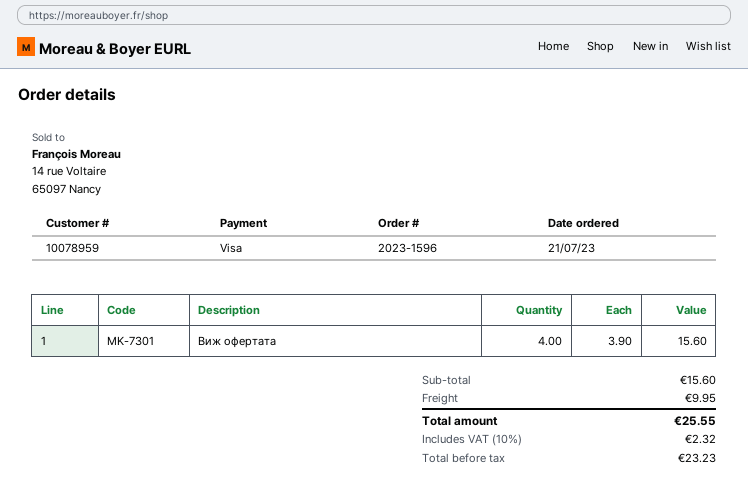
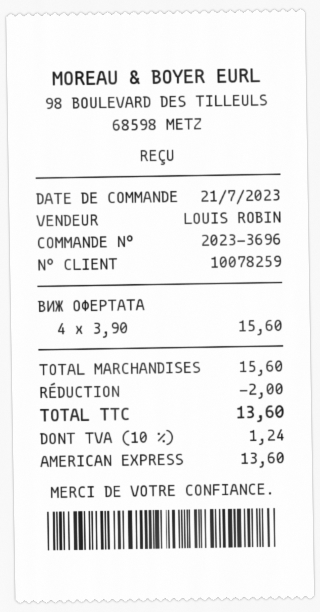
order number: 2023-1596 -> 2023-3696
customer number: 10078959 -> 10078259
payment method: Visa -> American Express
discount: none -> 2.00
shipping: 9.95 -> none
tax: 10% = 2.32 -> 10% = 1.24
total: 25.55 -> 13.60

